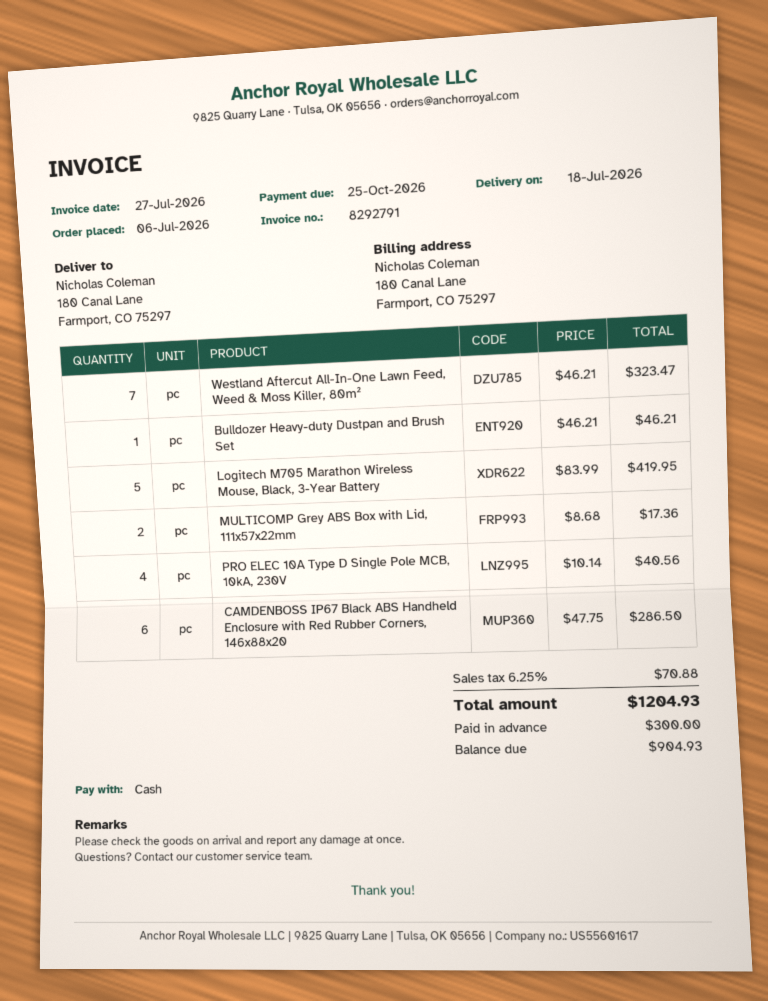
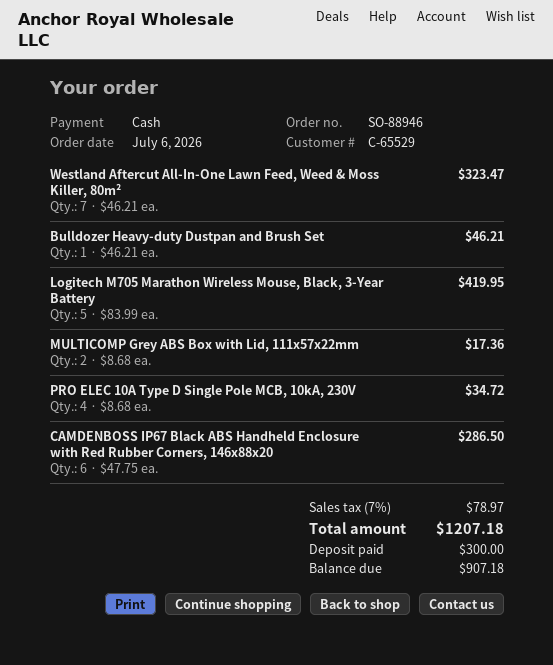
PRO ELEC 10A Type D Single Pole MCB, 10kA, 230V: 4 x 10.14 = 40.56 -> 4 x 8.68 = 34.72
tax: 6.25% = 70.88 -> 7% = 78.97
total: 1204.93 -> 1207.18
balance: 904.93 -> 907.18

